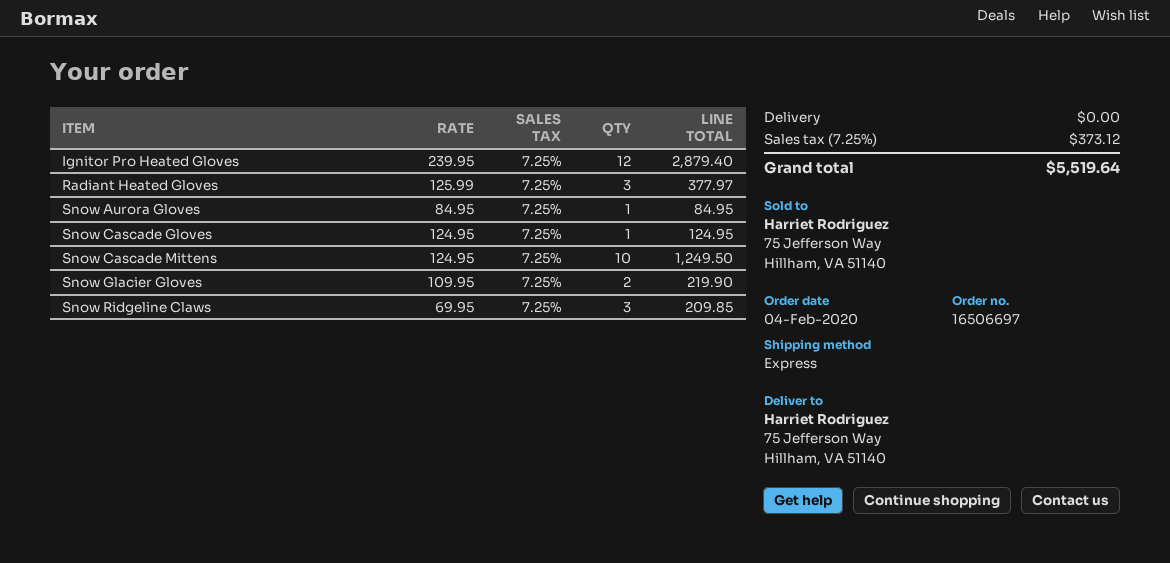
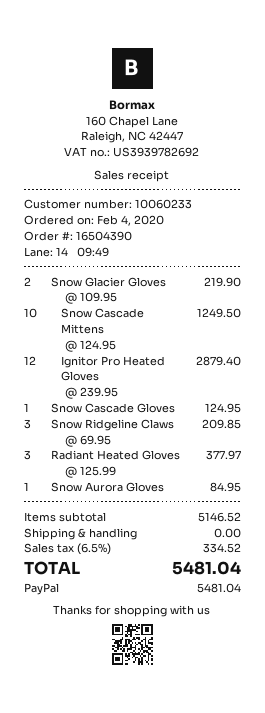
order number: 16506697 -> 16504390
tax: 7.25% = 373.12 -> 6.5% = 334.52
total: 5519.64 -> 5481.04

